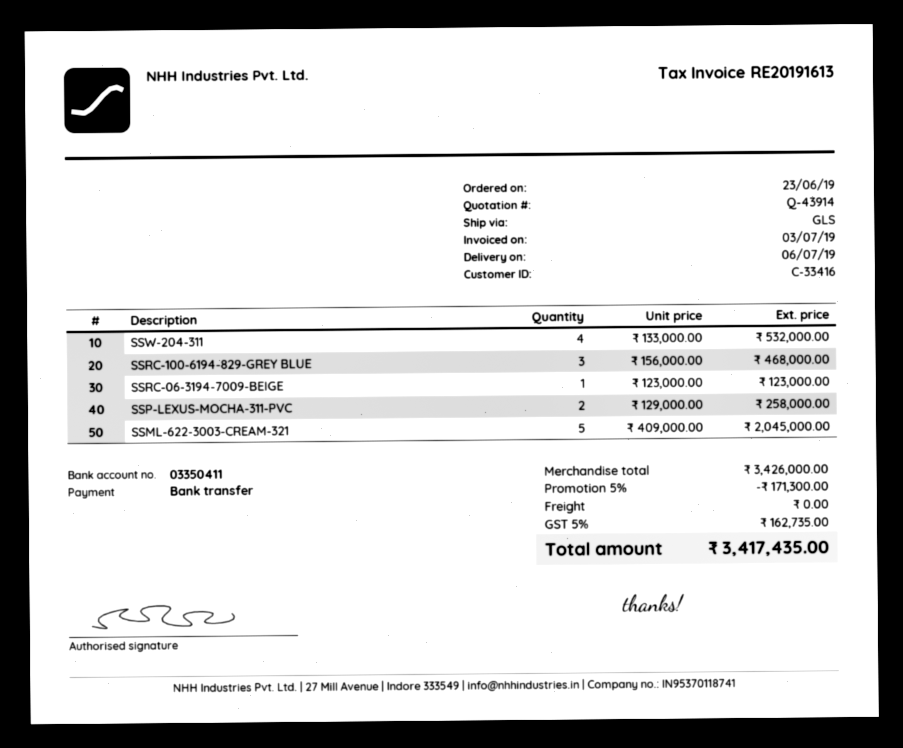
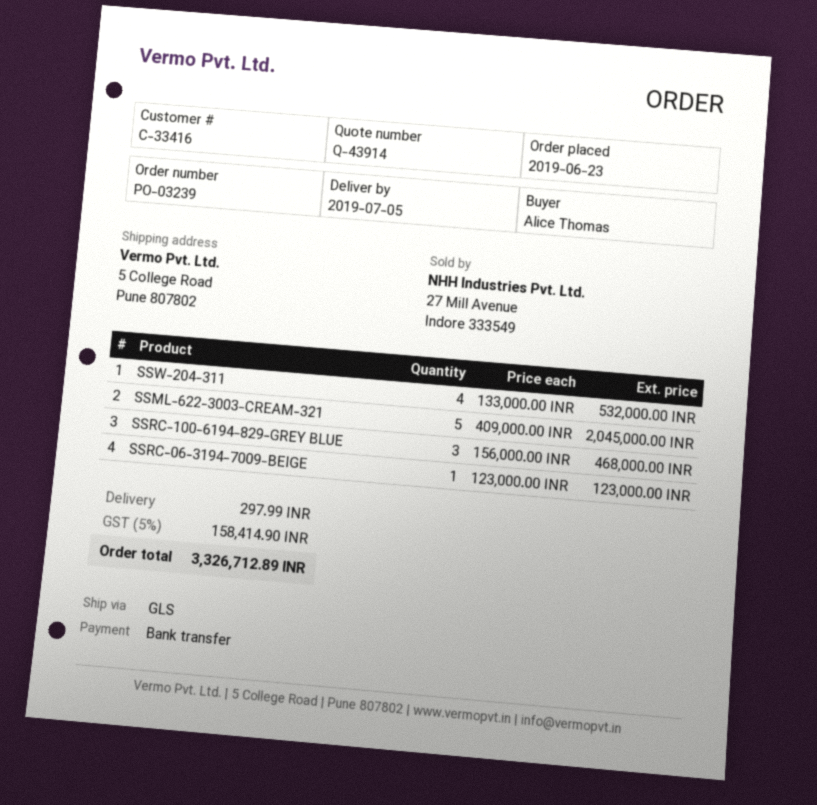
delivery date: 2019-07-06 -> 2019-07-05
SSP-LEXUS-MOCHA-311-PVC: 2 x 129000.00 = 258000.00 -> none
discount: 5% = 171300.00 -> none
shipping: 0.00 -> 297.99
tax: 5% = 162735.00 -> 5% = 158414.90
total: 3417435.00 -> 3326712.89

